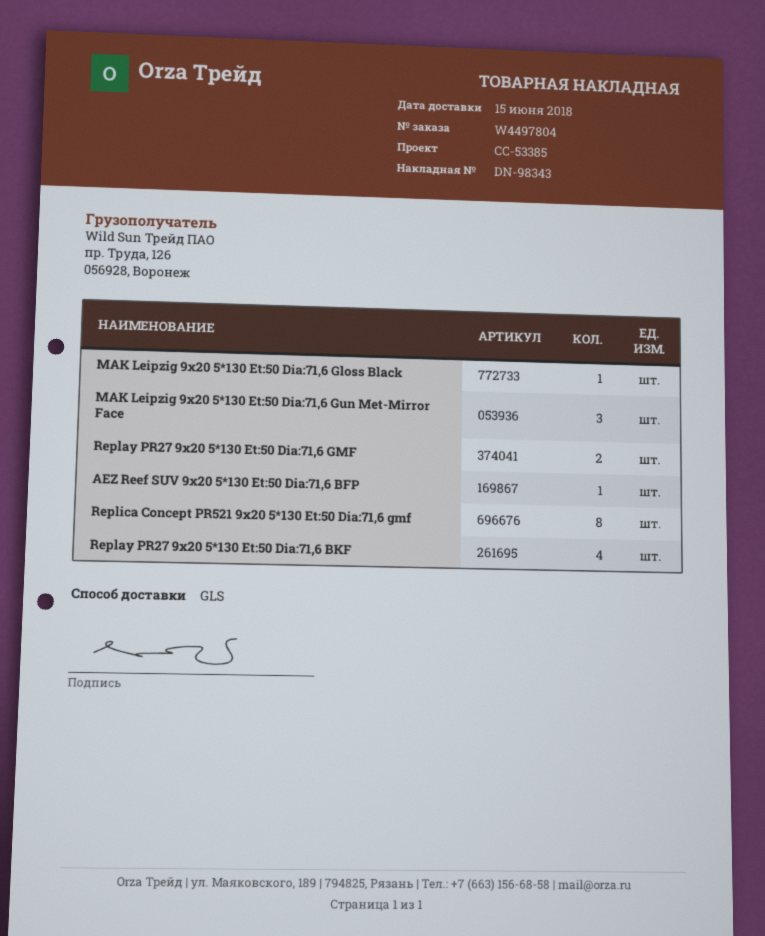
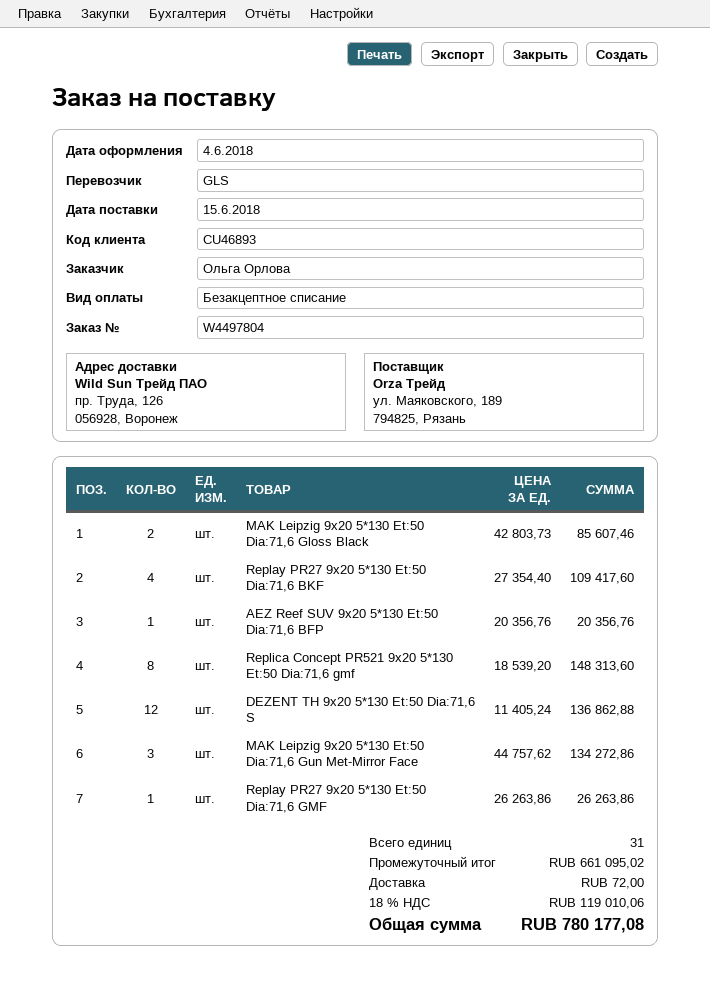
MAK Leipzig 9x20 5*130 Et:50 Dia:71,6 Gloss Black: 1 -> 2
Replay PR27 9x20 5*130 Et:50 Dia:71,6 GMF: 2 -> 1
DEZENT TH 9x20 5*130 Et:50 Dia:71,6 S: none -> 12

